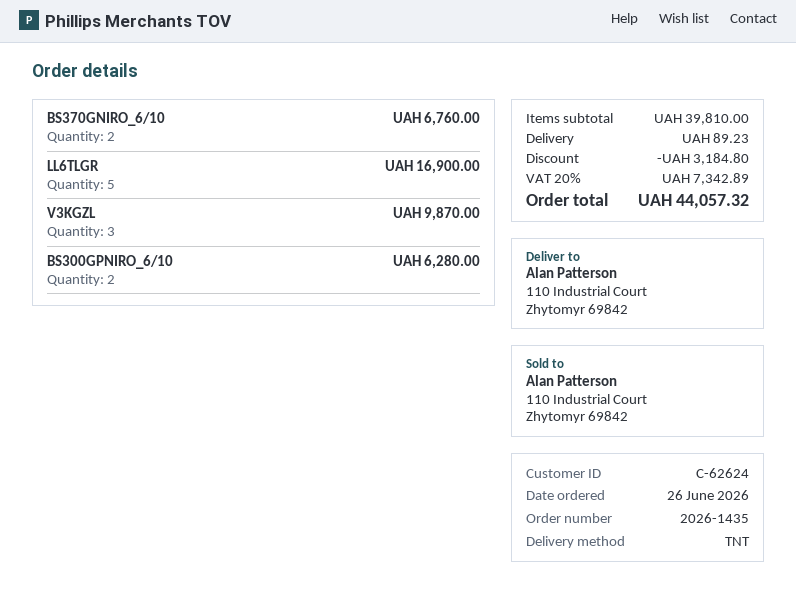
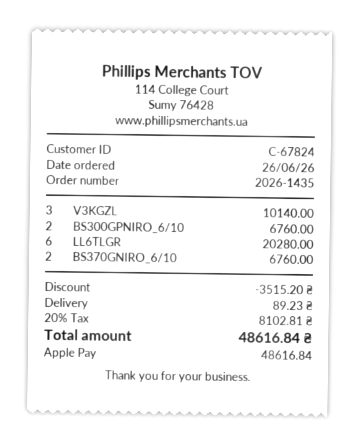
customer number: C-62624 -> C-67824
LL6TLGR: 5 for 16900.00 -> 6 for 20280.00
V3KGZL: 3 for 9870.00 -> 3 for 10140.00
BS300GPNIRO_6/10: 2 for 6280.00 -> 2 for 6760.00
discount: 3184.80 -> 3515.20
tax: 20% = 7342.89 -> 20% = 8102.81
total: 44057.32 -> 48616.84

